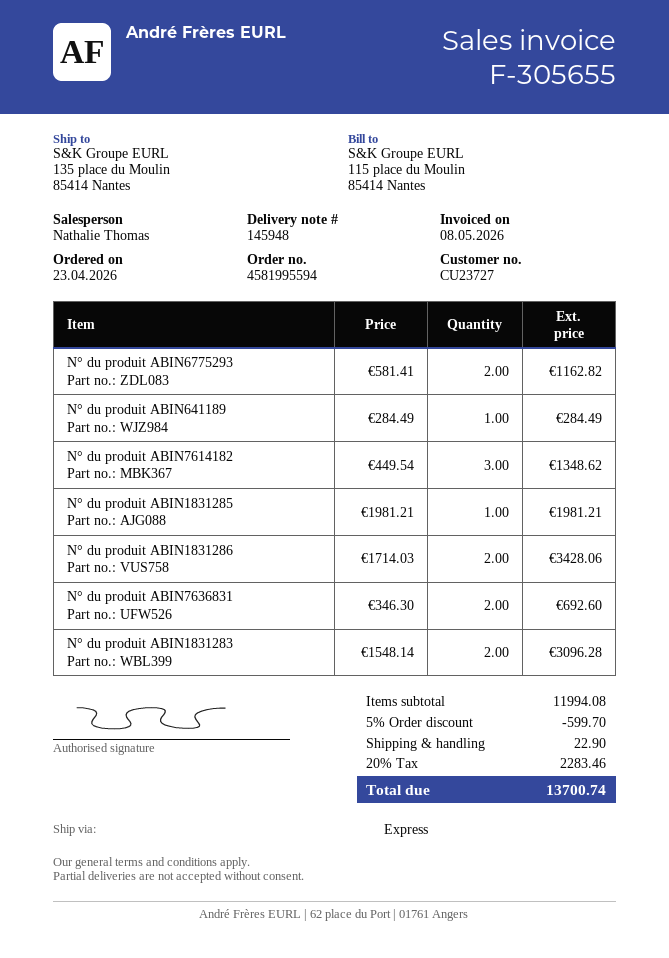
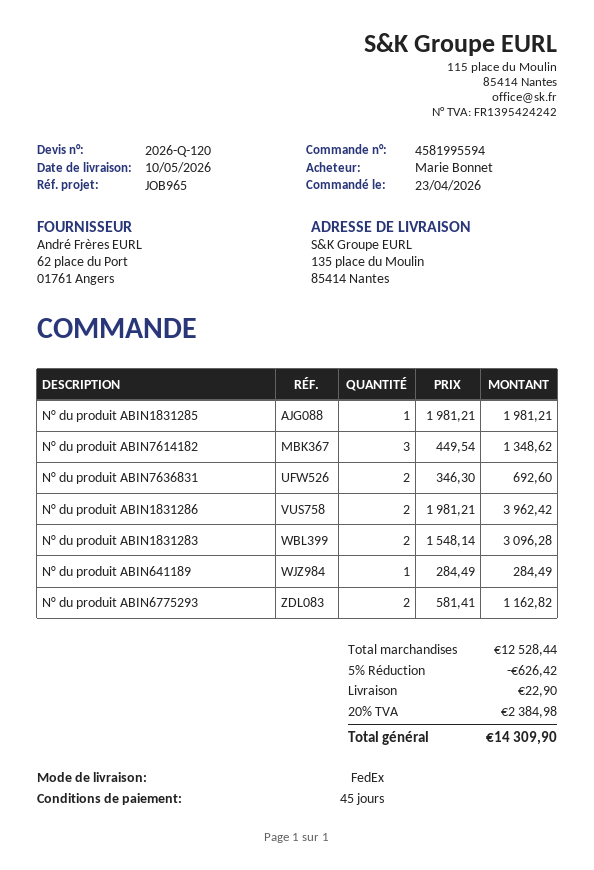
shipping method: express -> FedEx
N° du produit ABIN1831286: 2 x 1714.03 = 3428.06 -> 2 x 1981.21 = 3962.42
subtotal: 11994.08 -> 12528.44
discount: 5% = 599.70 -> 5% = 626.42
tax: 20% = 2283.46 -> 20% = 2384.98
total: 13700.74 -> 14309.90

